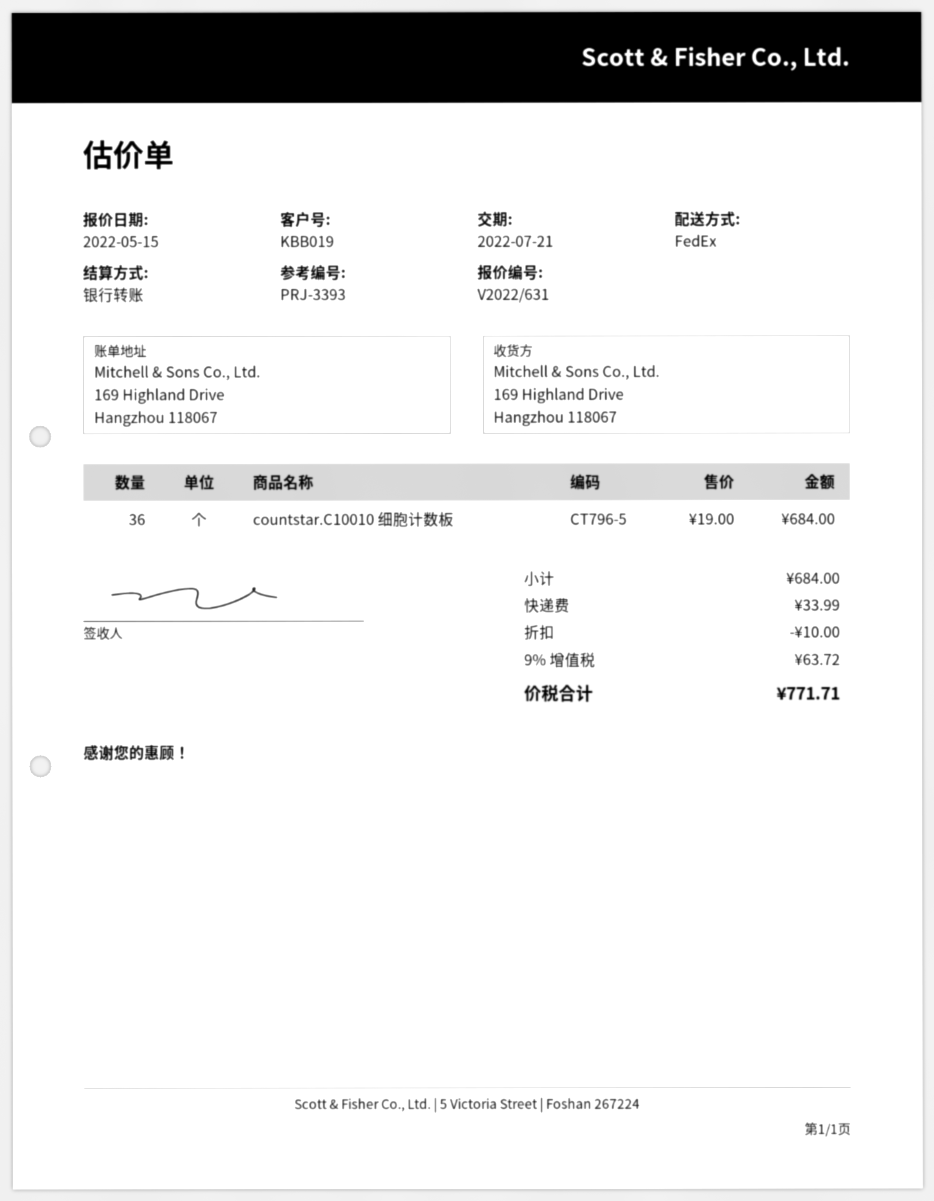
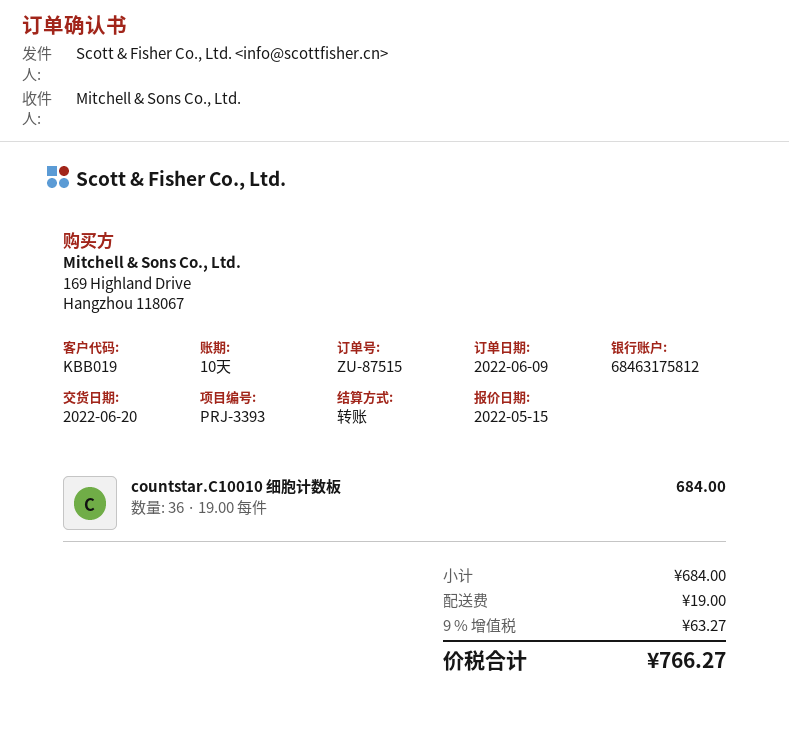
delivery date: 2022-07-21 -> 2022-06-20
discount: 10.00 -> none
shipping: 33.99 -> 19.00
tax: 9% = 63.72 -> 9% = 63.27
total: 771.71 -> 766.27

